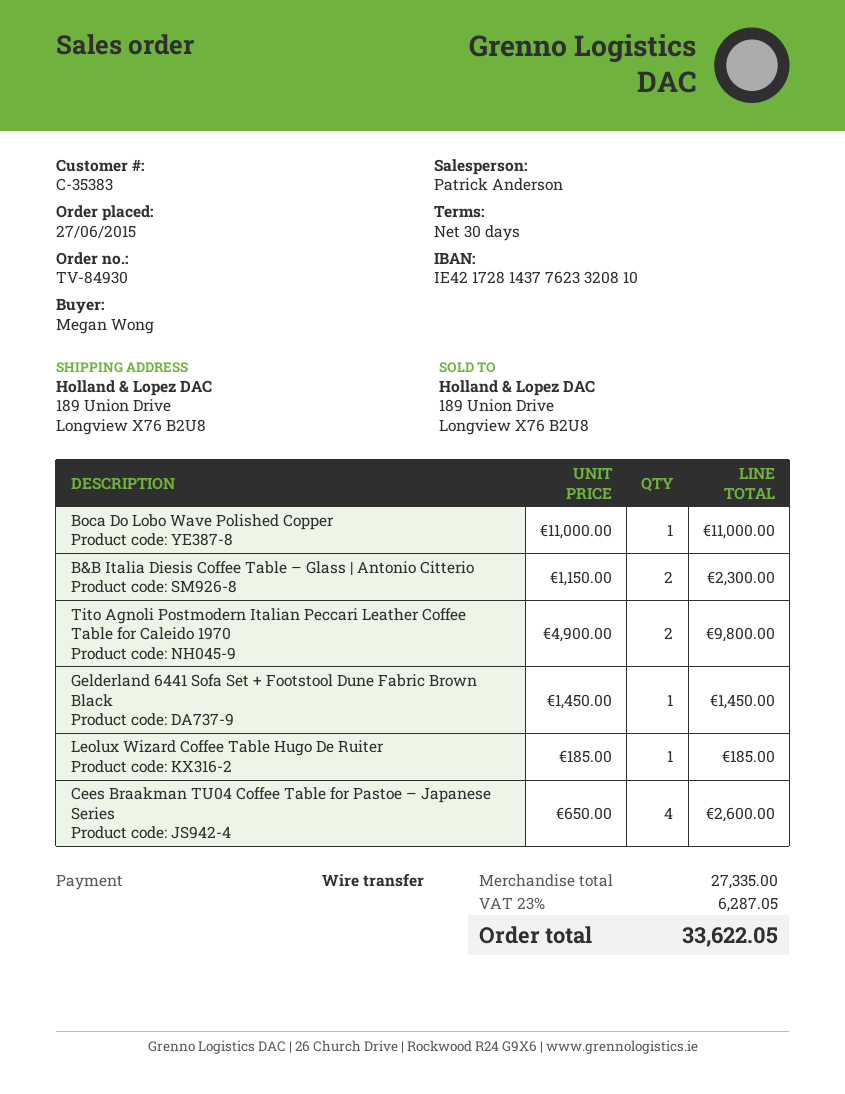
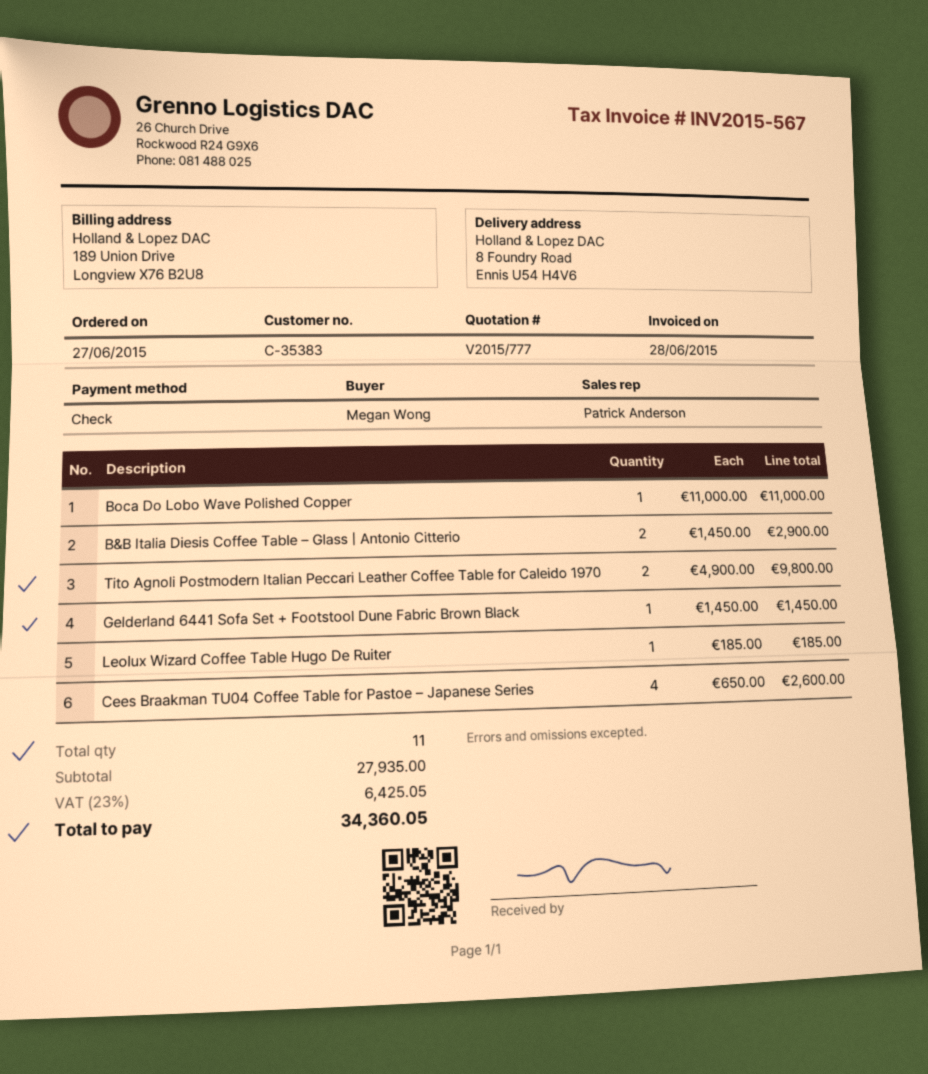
payment method: bank transfer -> cheque
ship to: 189 Union Drive, Longview X76 B2U8 -> 8 Foundry Road, Ennis U54 H4V6
B&B Italia Diesis Coffee Table – Glass | Antonio Citterio: 2 x 1150.00 = 2300.00 -> 2 x 1450.00 = 2900.00
subtotal: 27335.00 -> 27935.00
tax: 23% = 6287.05 -> 23% = 6425.05
total: 33622.05 -> 34360.05

